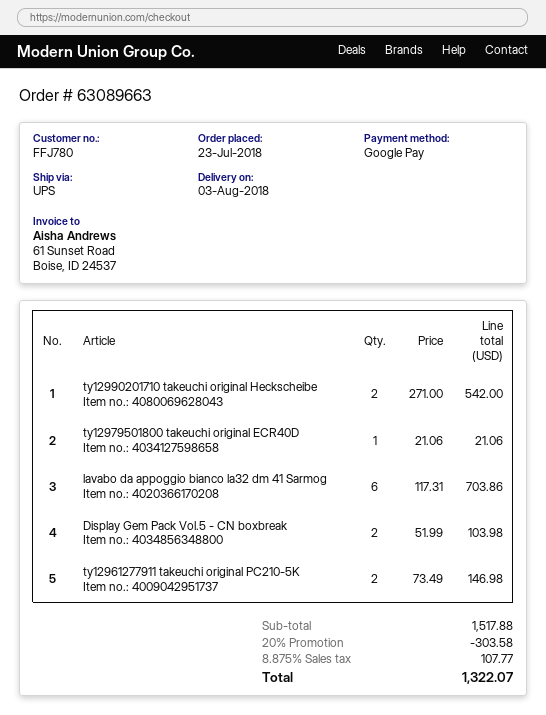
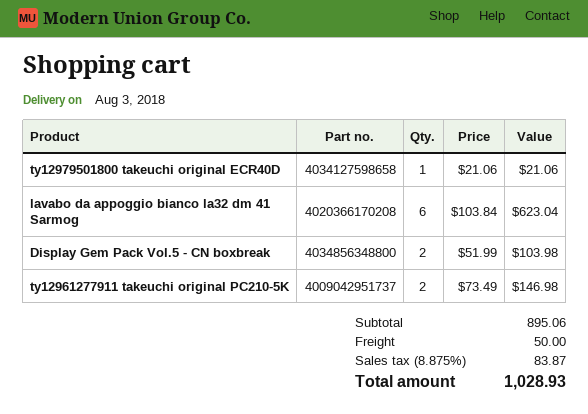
ty12990201710 takeuchi original Heckscheibe: 2 x 271.00 = 542.00 -> none
lavabo da appoggio bianco la32 dm 41 Sarmog: 6 x 117.31 = 703.86 -> 6 x 103.84 = 623.04
subtotal: 1517.88 -> 895.06
discount: 20% = 303.58 -> none
shipping: none -> 50.00
tax: 8.875% = 107.77 -> 8.875% = 83.87
total: 1322.07 -> 1028.93

